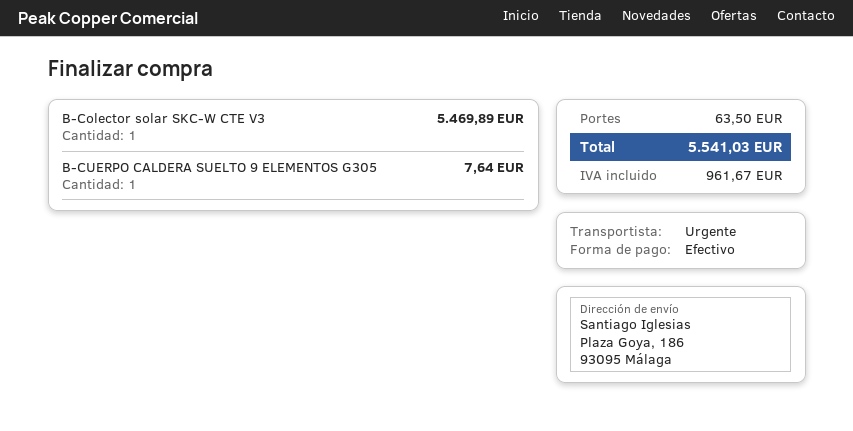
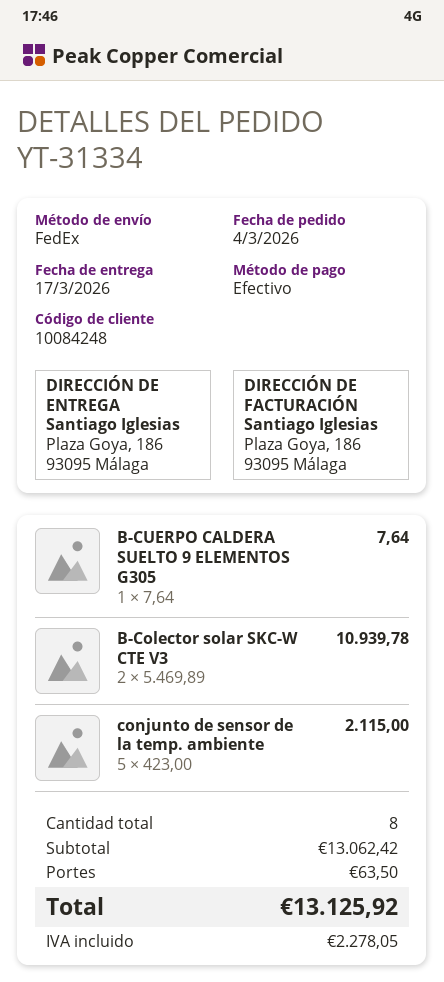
shipping method: express -> FedEx
B-Colector solar SKC-W CTE V3: 1 for 5469.89 -> 2 for 10939.78
conjunto de sensor de la temp. ambiente: none -> 5 for 2115.00
tax: 961.67 -> 2278.05
total: 5541.03 -> 13125.92

